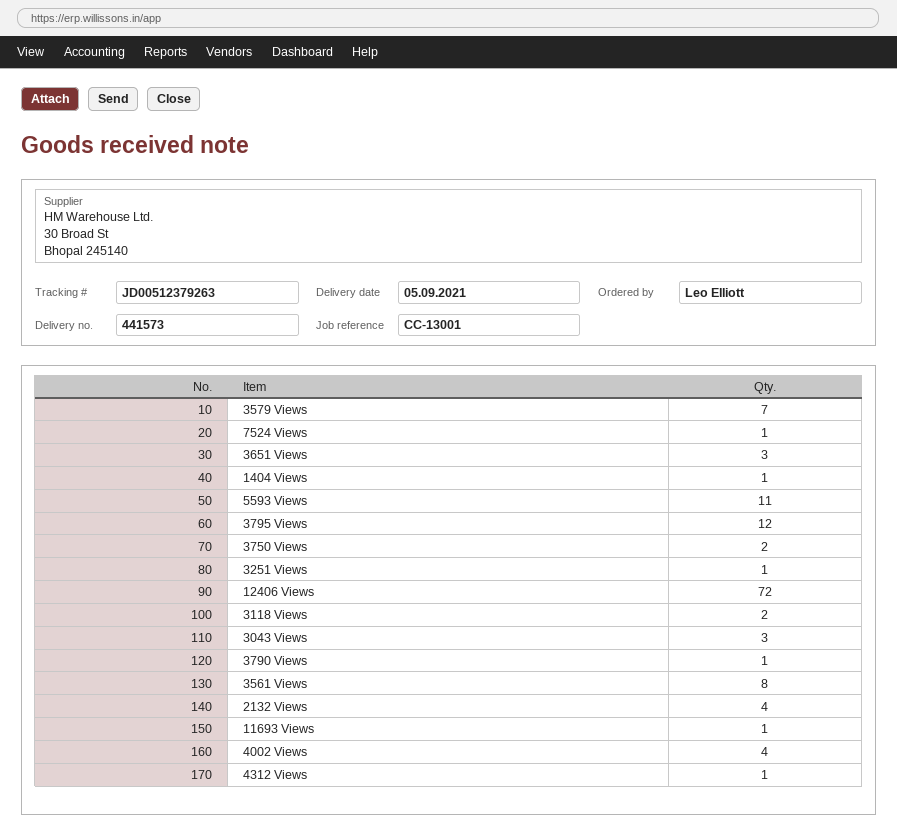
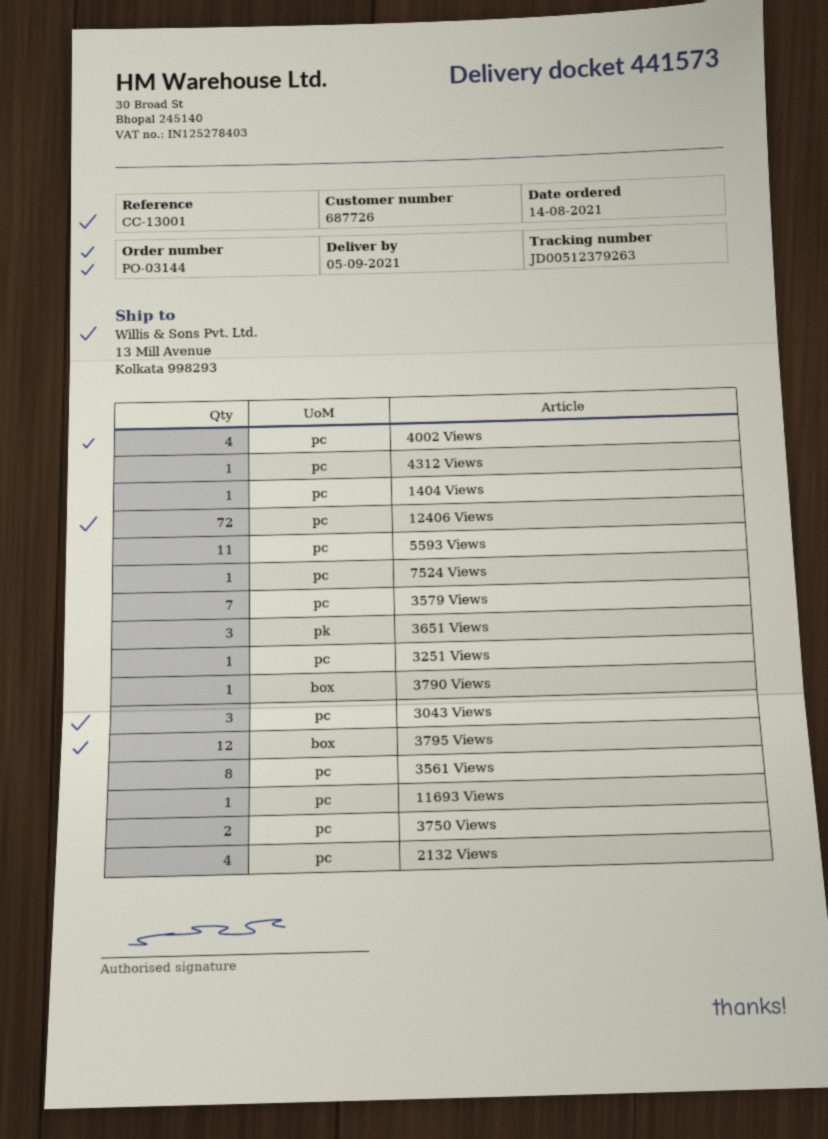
3118 Views: 2 -> none

